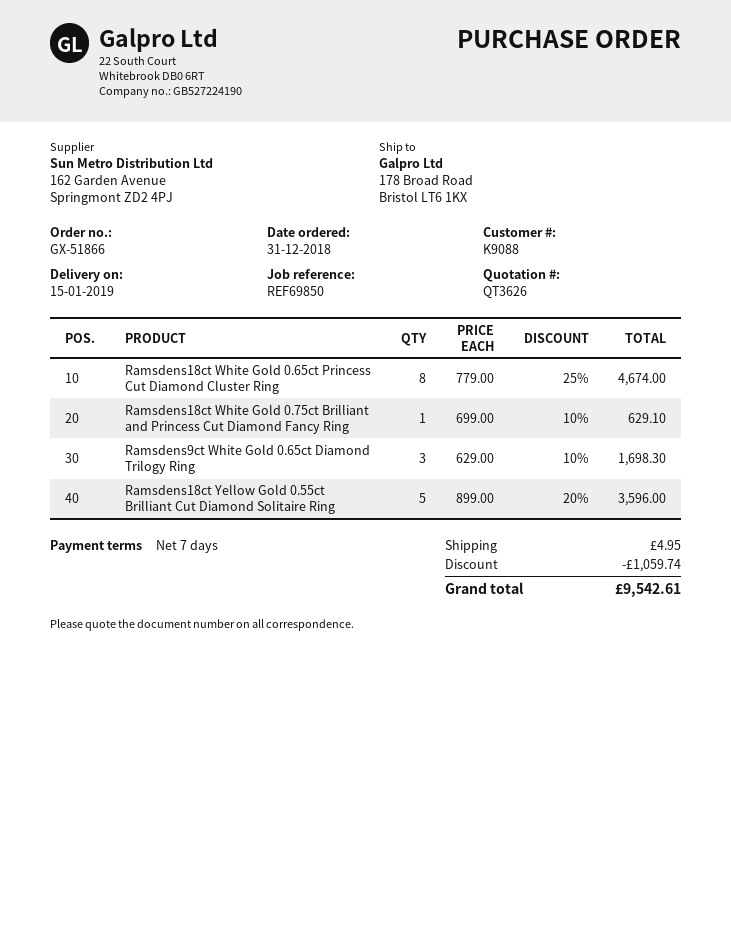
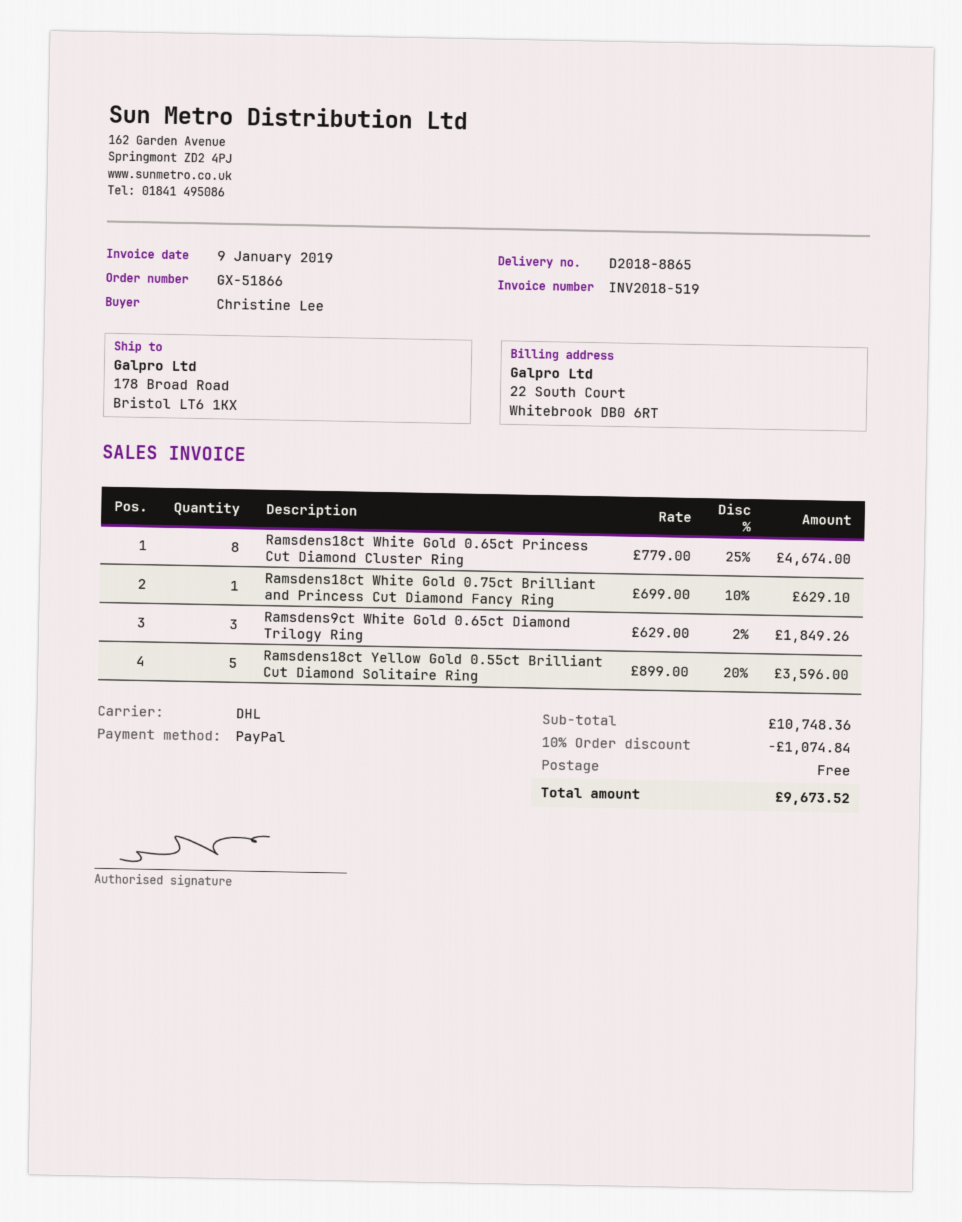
Ramsdens9ct White Gold 0.65ct Diamond Trilogy Ring: 3 x 629.00 - 10% = 1698.30 -> 3 x 629.00 - 2% = 1849.26
discount: 1059.74 -> 1074.84
shipping: 4.95 -> 0.00
total: 9542.61 -> 9673.52

